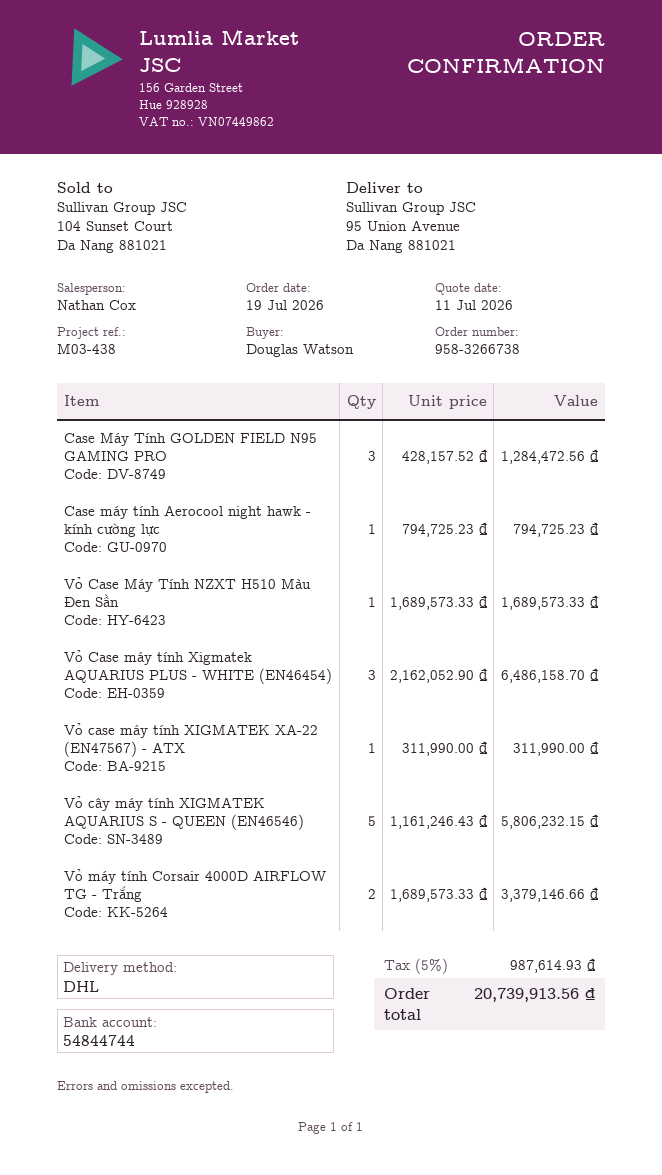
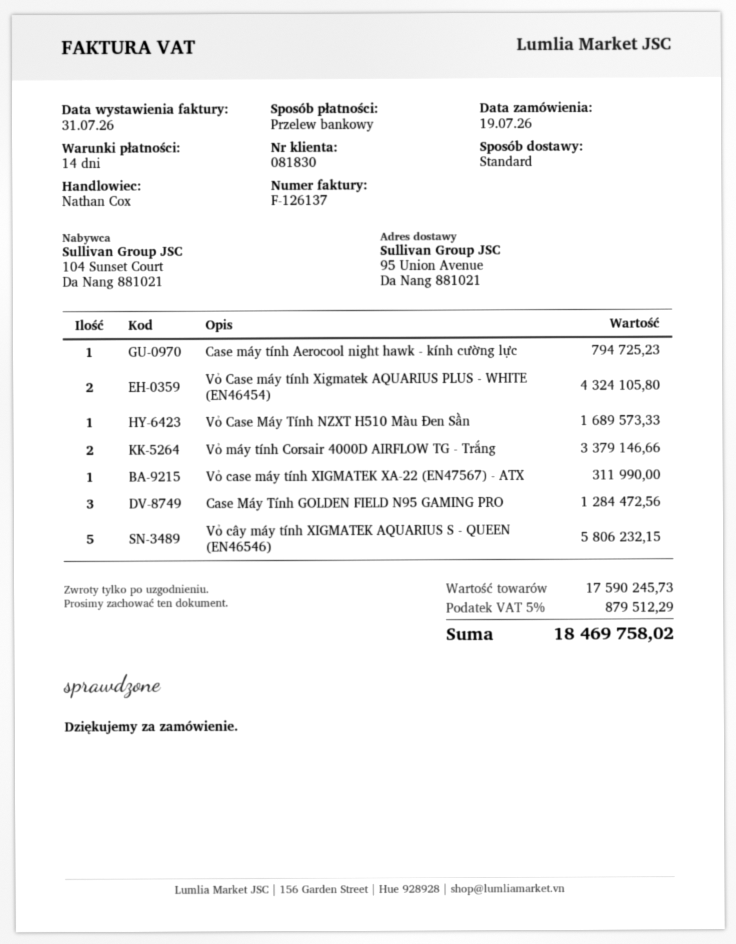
shipping method: DHL -> standard
Vỏ Case máy tính Xigmatek AQUARIUS PLUS - WHITE (EN46454): 3 for 6486158.70 -> 2 for 4324105.80
tax: 5% = 987614.93 -> 5% = 879512.29
total: 20739913.56 -> 18469758.02

